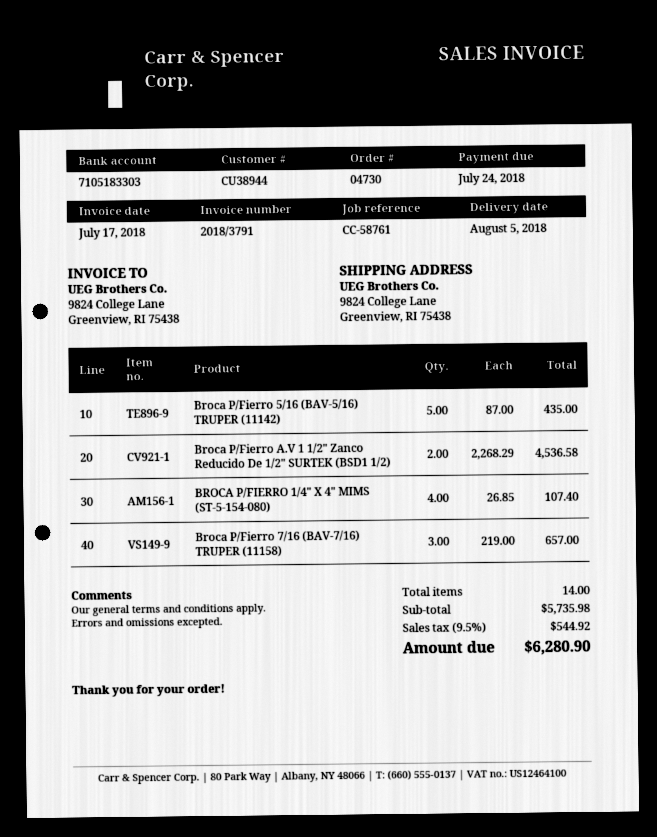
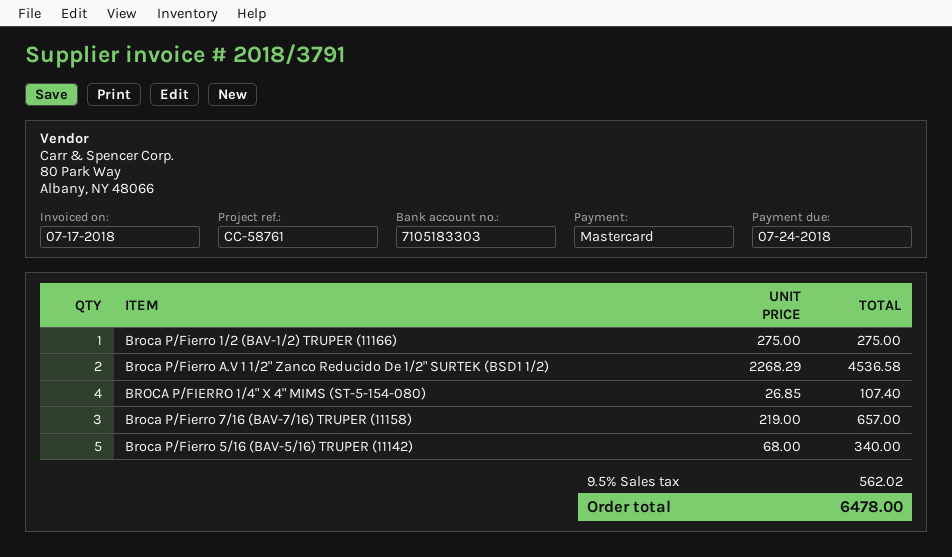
Broca P/Fierro 5/16 (BAV-5/16) TRUPER (11142): 5 x 87.00 = 435.00 -> 5 x 68.00 = 340.00
Broca P/Fierro 1/2 (BAV-1/2) TRUPER (11166): none -> 1 x 275.00 = 275.00
tax: 9.5% = 544.92 -> 9.5% = 562.02
total: 6280.90 -> 6478.00

